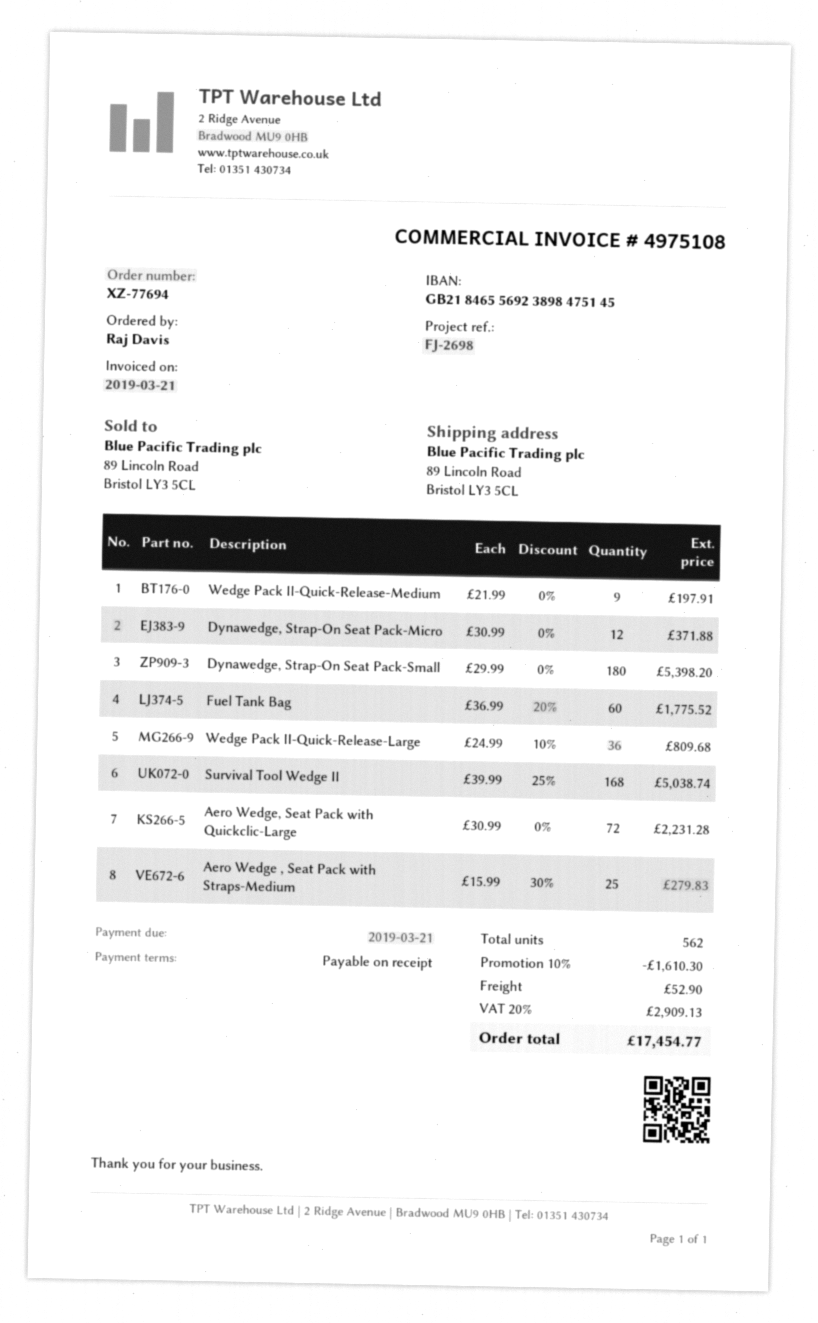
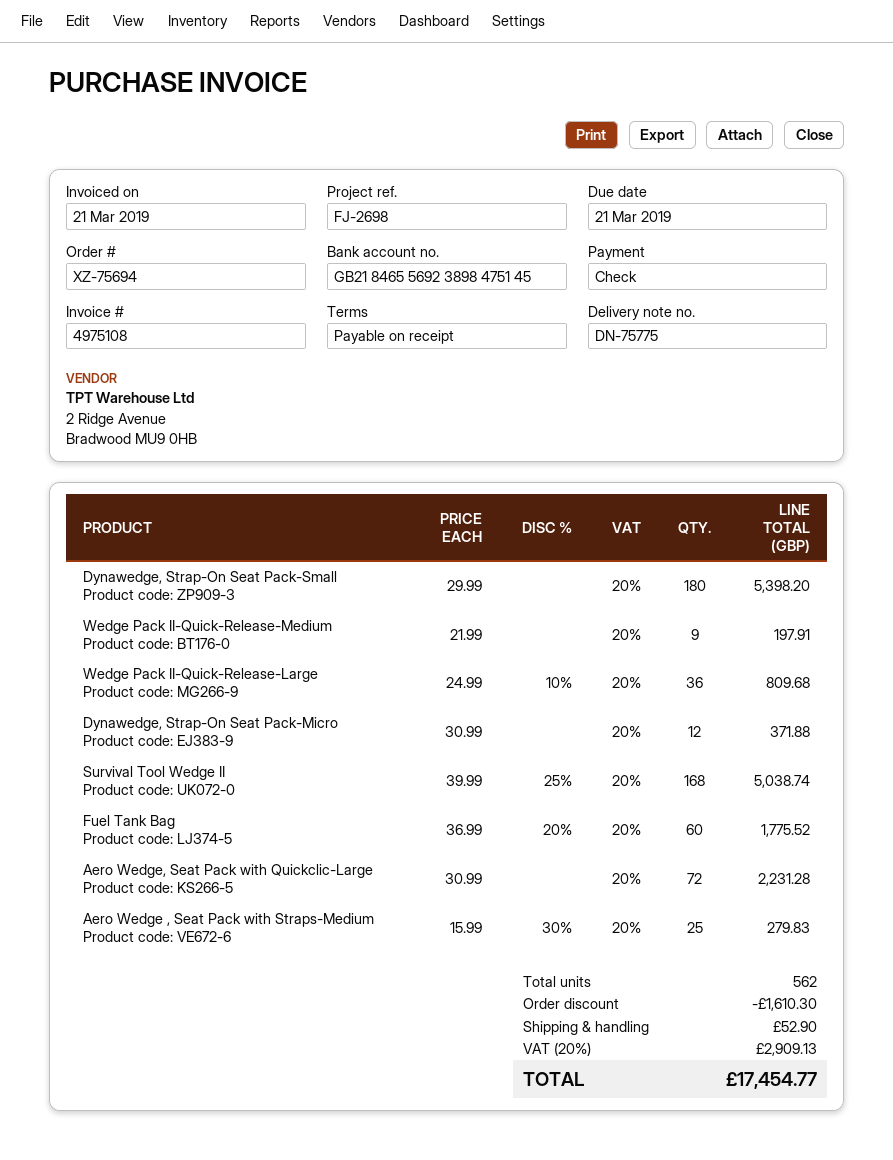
order number: XZ-77694 -> XZ-75694

